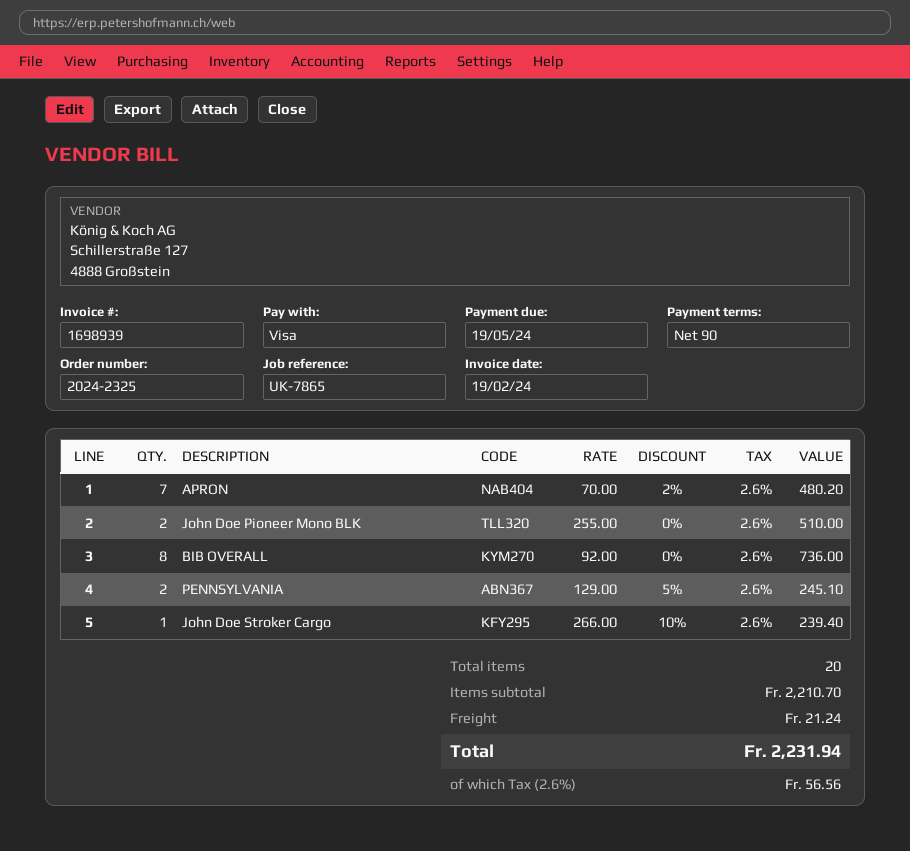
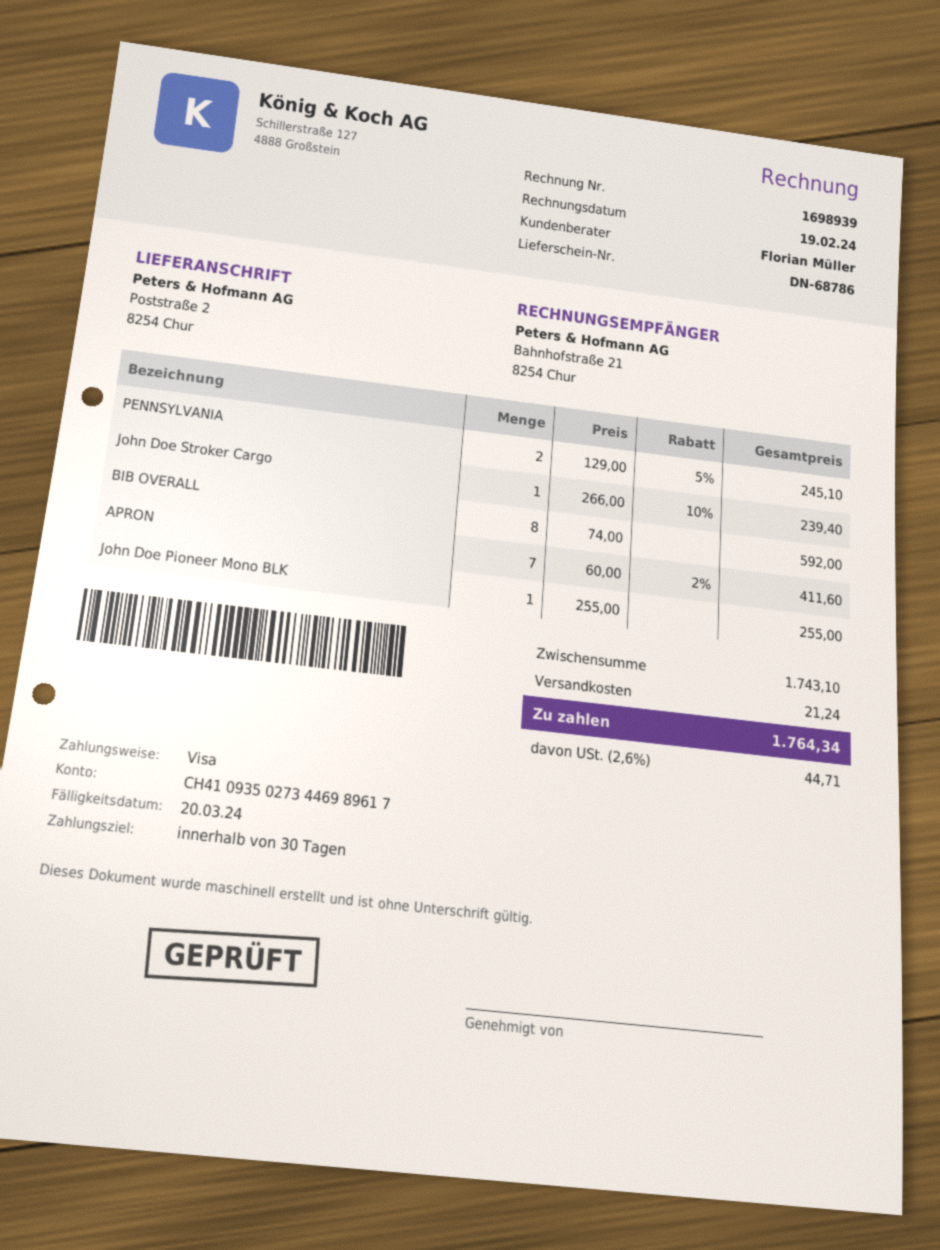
payment terms: 90 days -> 30 days
due date: 2024-05-19 -> 2024-03-20
APRON: 7 x 70.00 - 2% = 480.20 -> 7 x 60.00 - 2% = 411.60
John Doe Pioneer Mono BLK: 2 x 255.00 = 510.00 -> 1 x 255.00 = 255.00
BIB OVERALL: 8 x 92.00 = 736.00 -> 8 x 74.00 = 592.00
subtotal: 2210.70 -> 1743.10
tax: 2.6% = 56.56 -> 2.6% = 44.71
total: 2231.94 -> 1764.34

